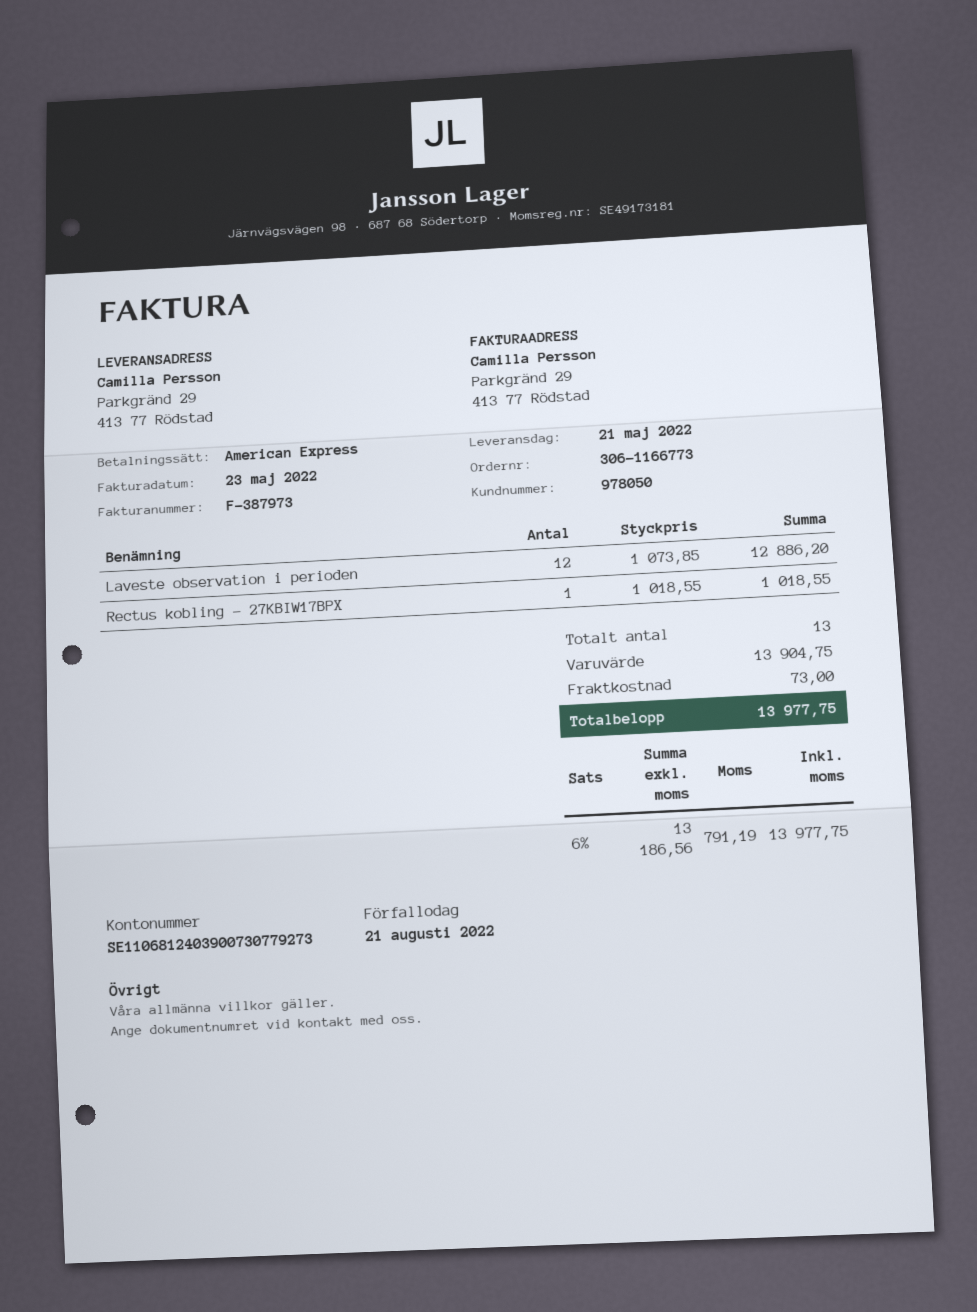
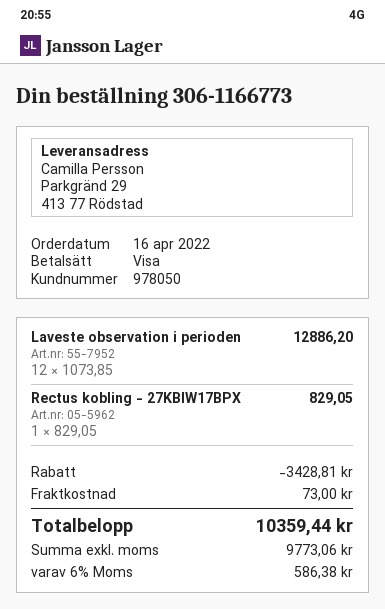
payment method: American Express -> Visa
Rectus kobling - 27KBIW17BPX: 1 x 1018.55 = 1018.55 -> 1 x 829.05 = 829.05
discount: none -> 3428.81
net: 13186.56 -> 9773.06
tax: 6% = 791.19 -> 6% = 586.38
total: 13977.75 -> 10359.44

